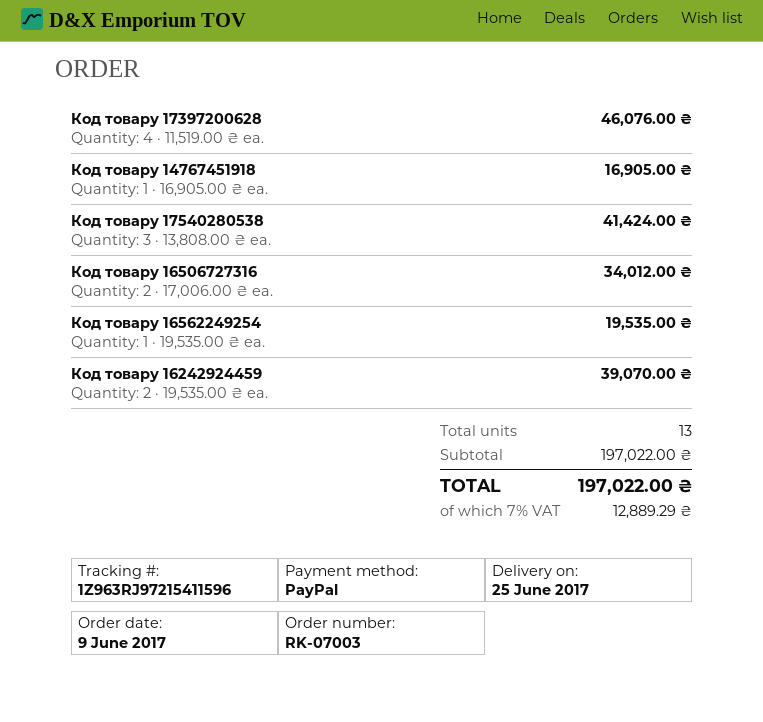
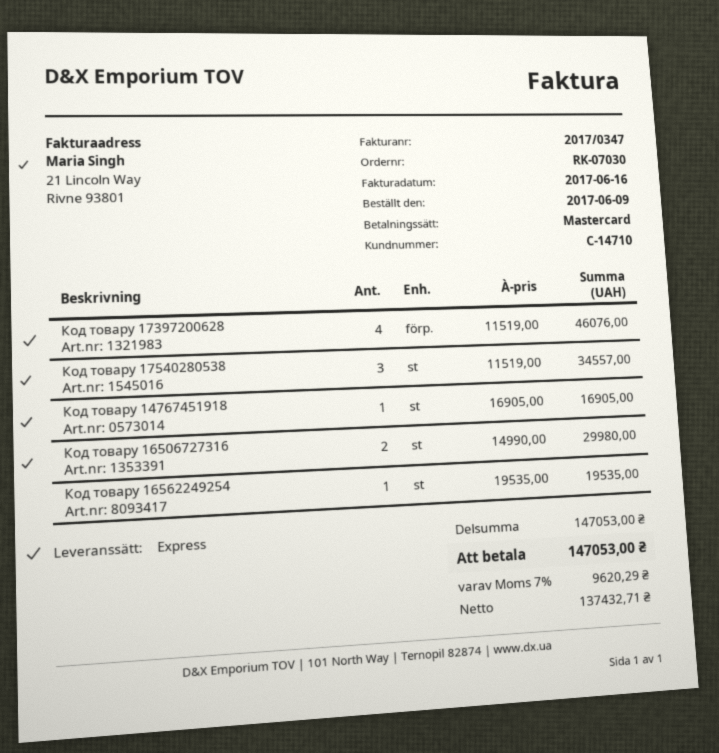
order number: RK-07003 -> RK-07030
payment method: PayPal -> Mastercard
Код товару 17540280538: 3 x 13808.00 = 41424.00 -> 3 x 11519.00 = 34557.00
Код товару 16506727316: 2 x 17006.00 = 34012.00 -> 2 x 14990.00 = 29980.00
Код товару 16242924459: 2 x 19535.00 = 39070.00 -> none
subtotal: 197022.00 -> 147053.00
tax: 7% = 12889.29 -> 7% = 9620.29
total: 197022.00 -> 147053.00

